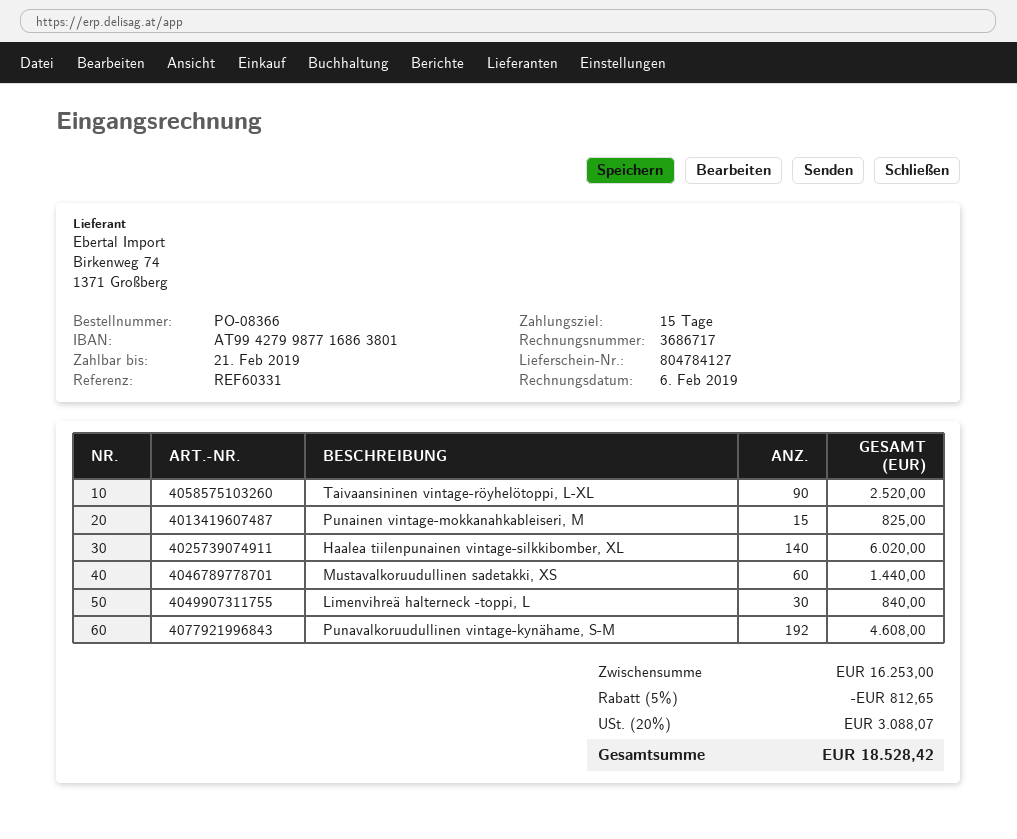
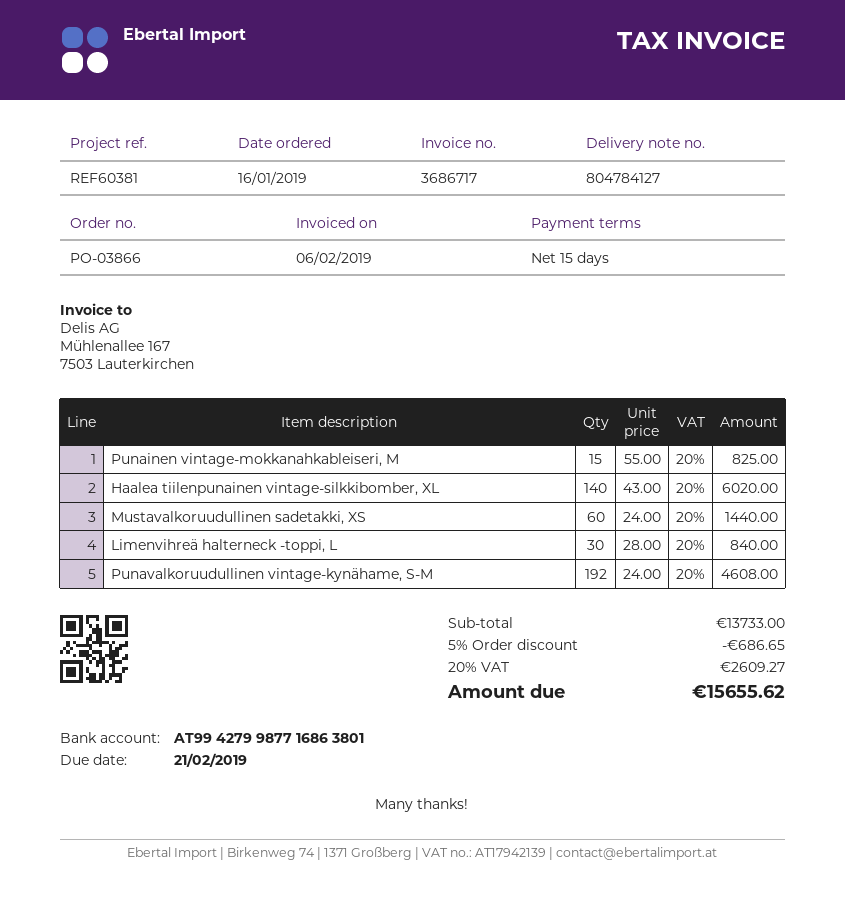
order number: PO-08366 -> PO-03866
reference: REF60331 -> REF60381
Taivaansininen vintage-röyhelötoppi, L-XL: 90 for 2520.00 -> none
subtotal: 16253.00 -> 13733.00
discount: 5% = 812.65 -> 5% = 686.65
tax: 20% = 3088.07 -> 20% = 2609.27
total: 18528.42 -> 15655.62

